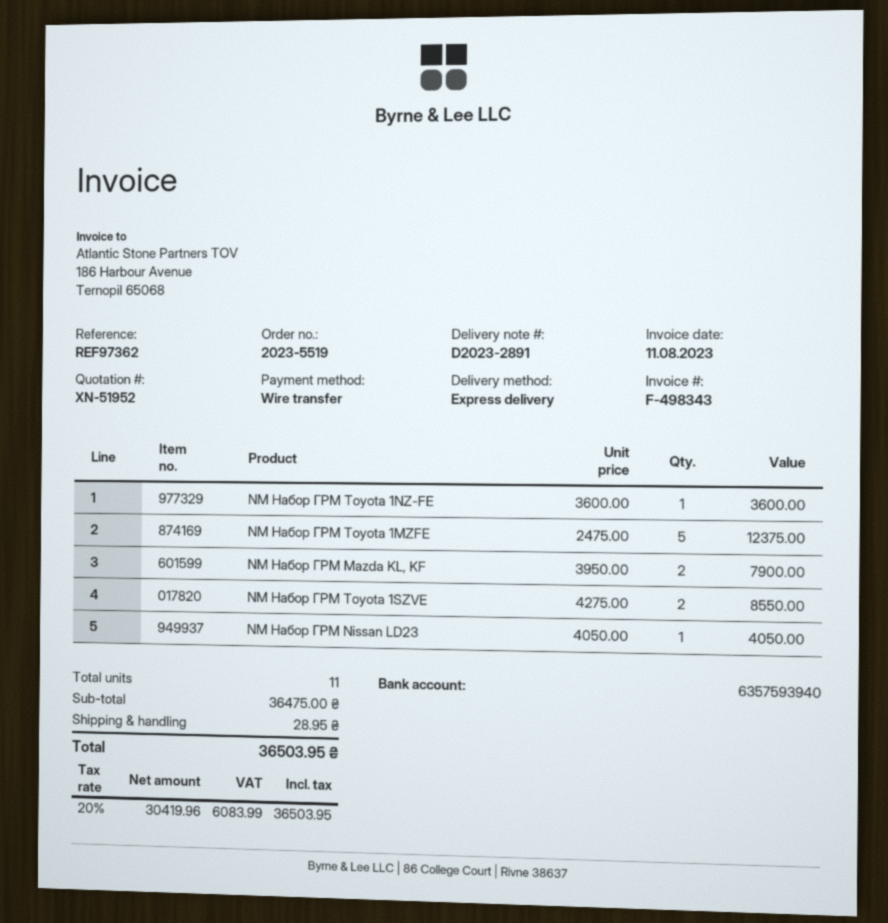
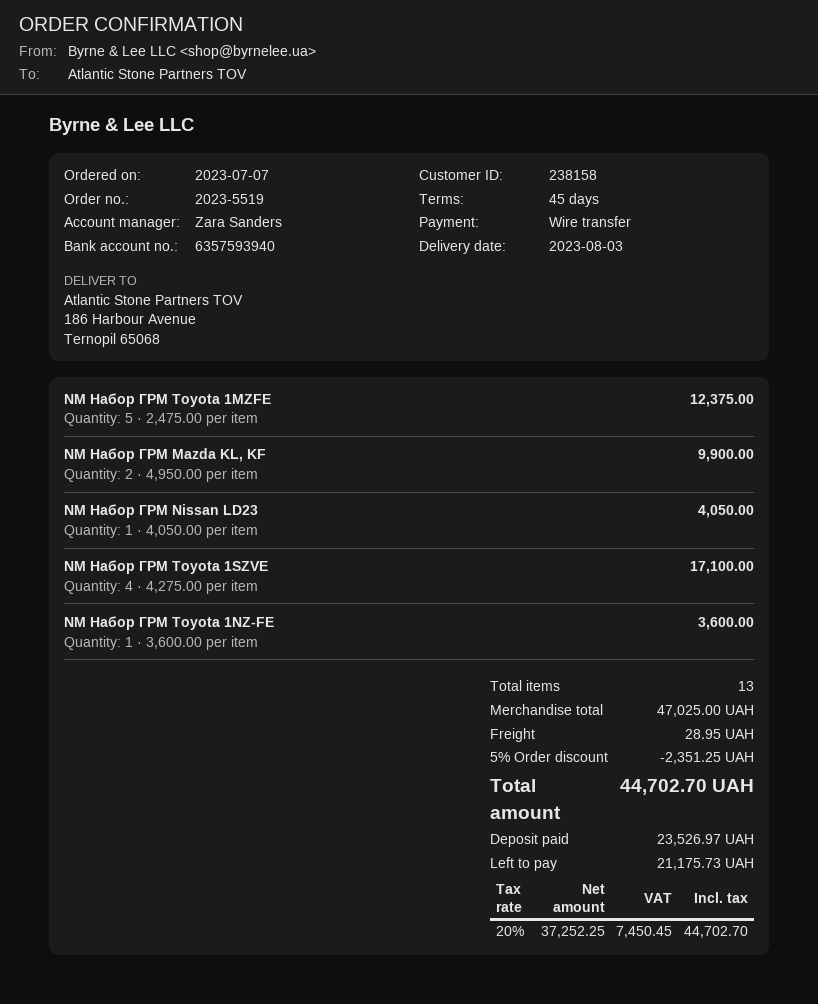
NM Набор ГРМ Mazda KL, KF: 2 x 3950.00 = 7900.00 -> 2 x 4950.00 = 9900.00
NM Набор ГРМ Toyota 1SZVE: 2 x 4275.00 = 8550.00 -> 4 x 4275.00 = 17100.00
total quantity: 11 -> 13
subtotal: 36475.00 -> 47025.00
discount: none -> 5% = 2351.25
net: 30419.96 -> 37252.25
tax: 20% = 6083.99 -> 20% = 7450.45
total: 36503.95 -> 44702.70

